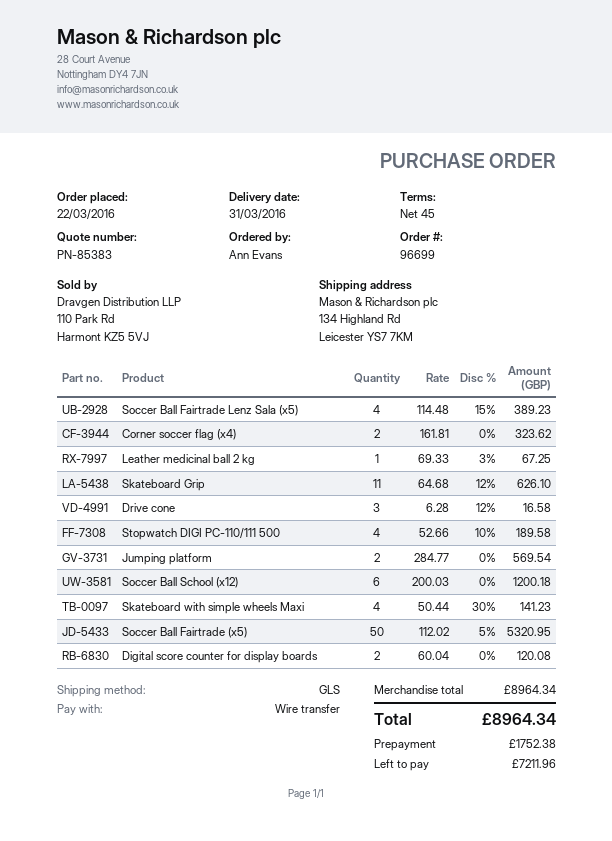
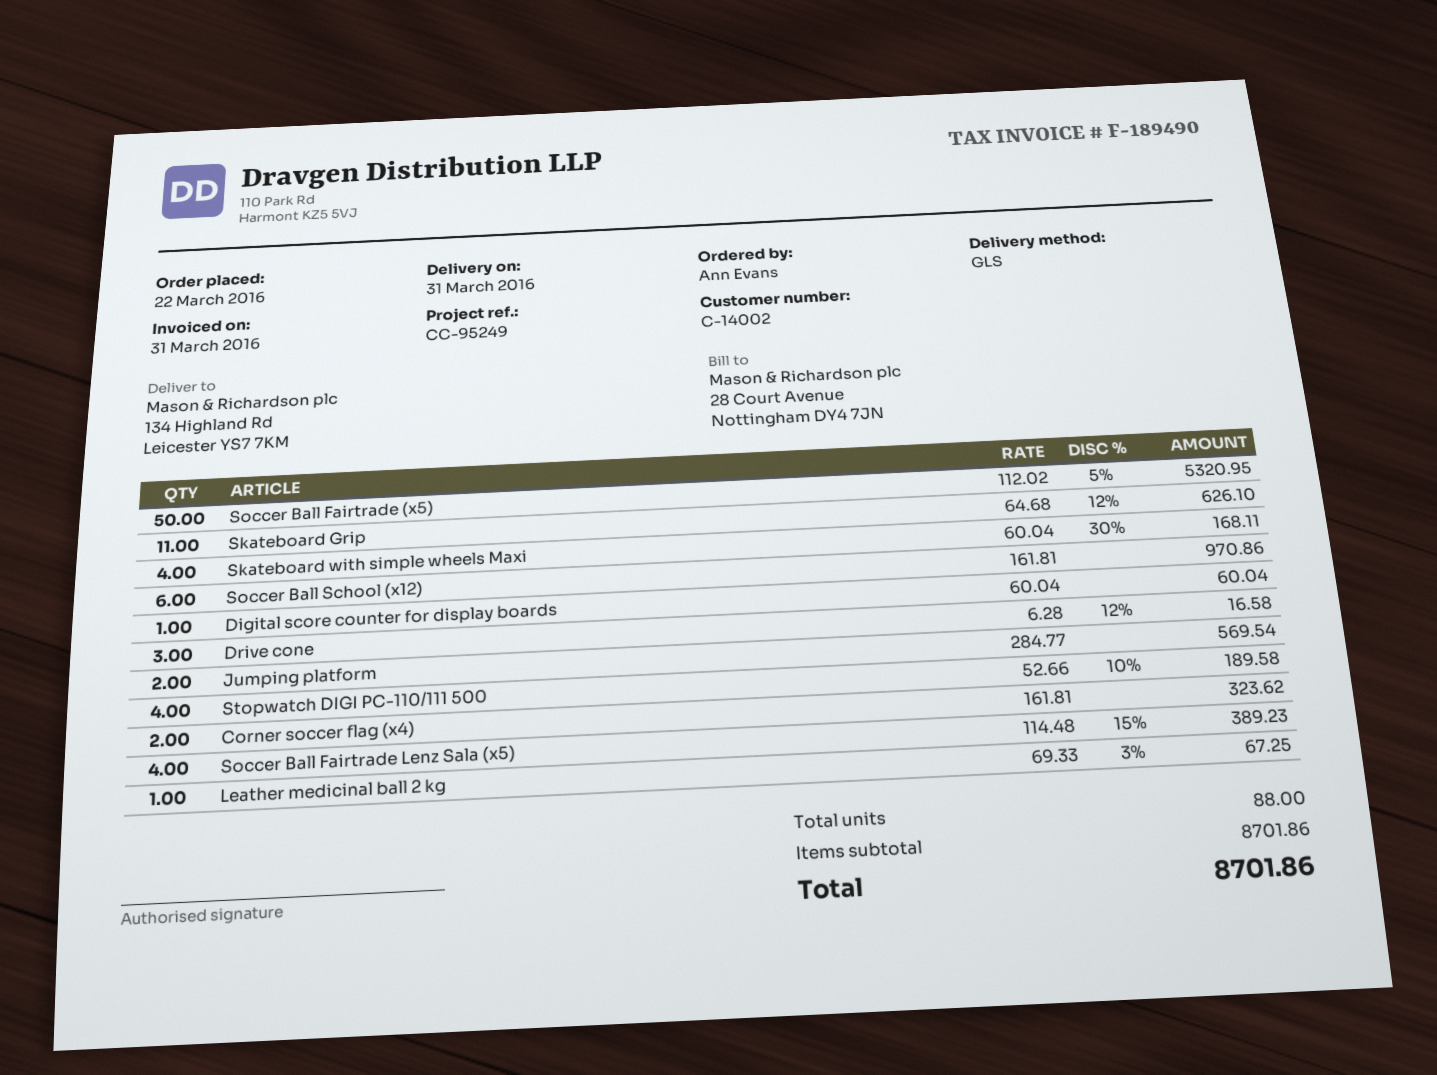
Soccer Ball School (x12): 6 x 200.03 = 1200.18 -> 6 x 161.81 = 970.86
Skateboard with simple wheels Maxi: 4 x 50.44 - 30% = 141.23 -> 4 x 60.04 - 30% = 168.11
Digital score counter for display boards: 2 x 60.04 = 120.08 -> 1 x 60.04 = 60.04
subtotal: 8964.34 -> 8701.86
total: 8964.34 -> 8701.86

